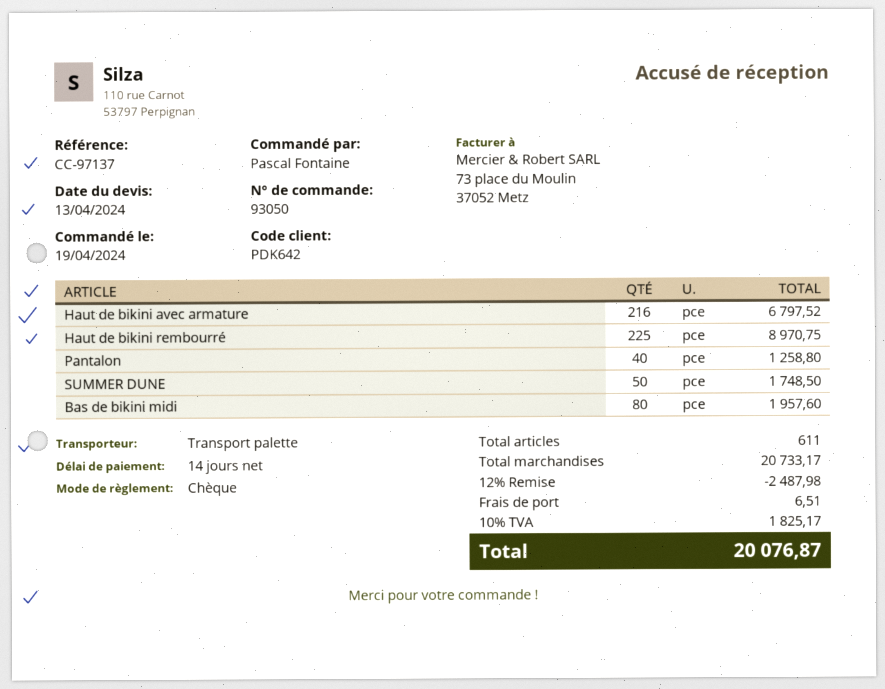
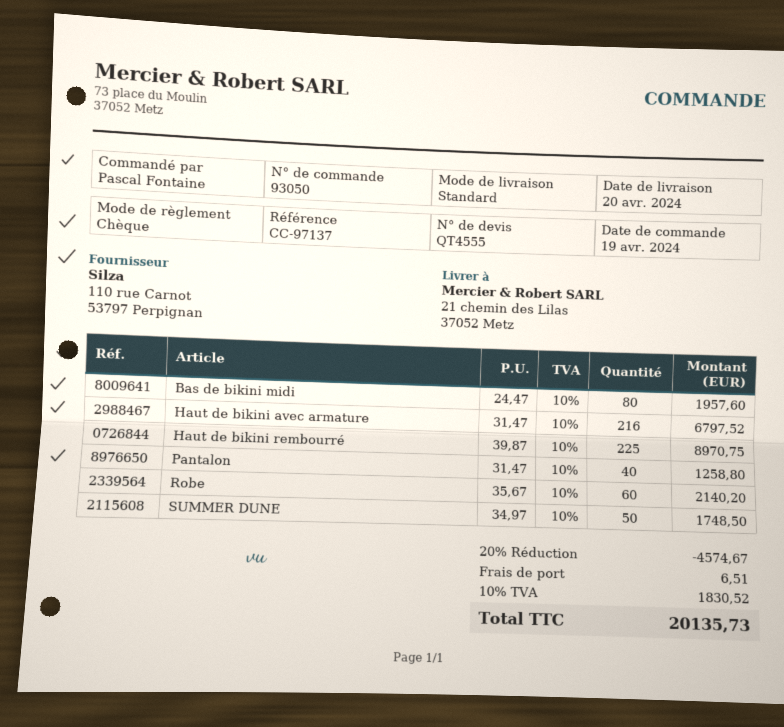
shipping method: pallet freight -> standard
Robe: none -> 60 for 2140.20
discount: 12% = 2487.98 -> 20% = 4574.67
tax: 10% = 1825.17 -> 10% = 1830.52
total: 20076.87 -> 20135.73

